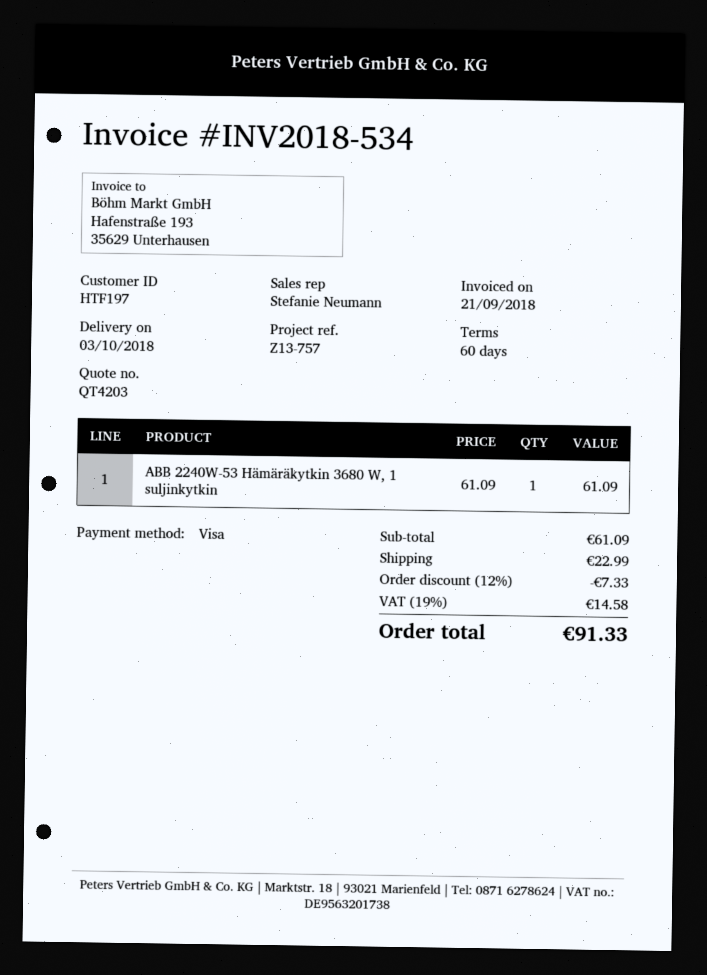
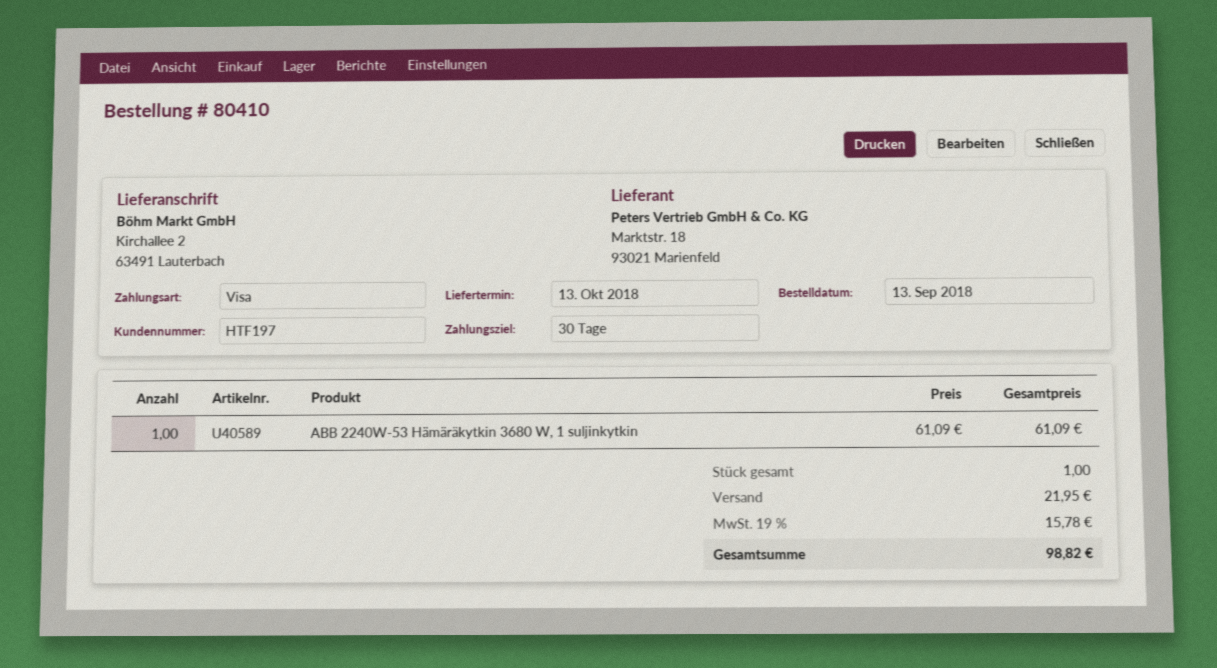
delivery date: 2018-10-03 -> 2018-10-13
payment terms: 60 days -> 30 days
discount: 12% = 7.33 -> none
shipping: 22.99 -> 21.95
tax: 19% = 14.58 -> 19% = 15.78
total: 91.33 -> 98.82

